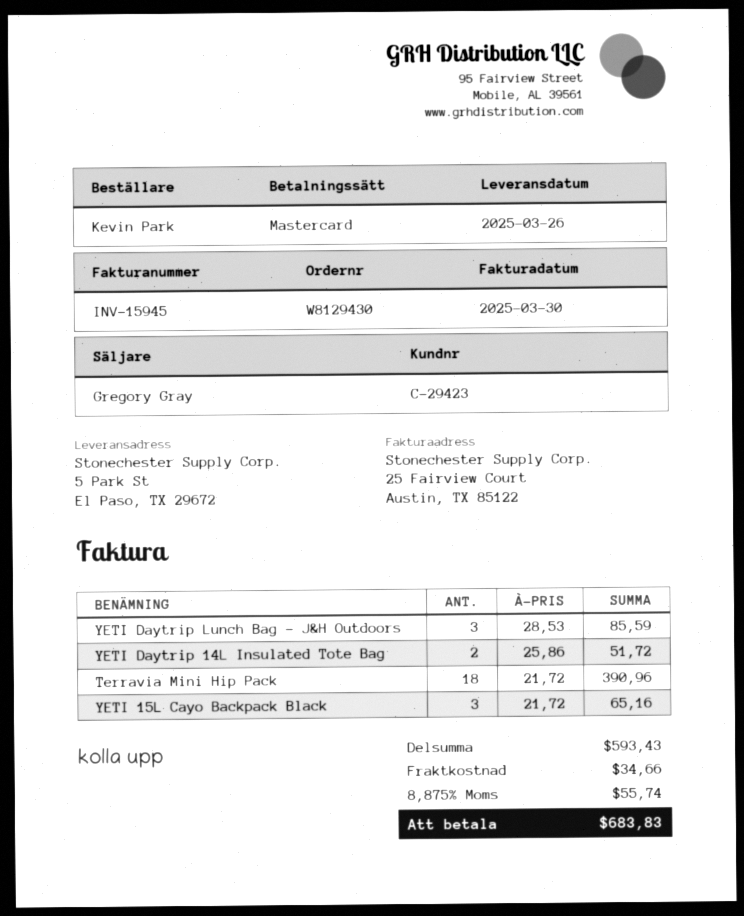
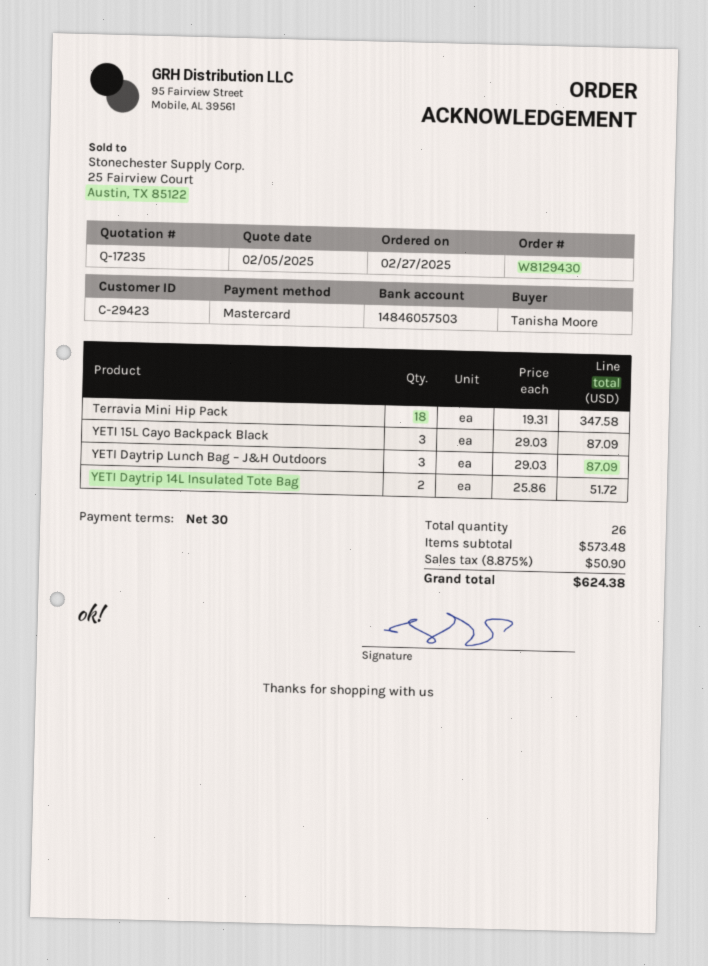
ordered by: Kevin Park -> Tanisha Moore
YETI Daytrip Lunch Bag – J&H Outdoors: 3 x 28.53 = 85.59 -> 3 x 29.03 = 87.09
Terravia Mini Hip Pack: 18 x 21.72 = 390.96 -> 18 x 19.31 = 347.58
YETI 15L Cayo Backpack Black: 3 x 21.72 = 65.16 -> 3 x 29.03 = 87.09
subtotal: 593.43 -> 573.48
shipping: 34.66 -> none
tax: 8.875% = 55.74 -> 8.875% = 50.90
total: 683.83 -> 624.38

